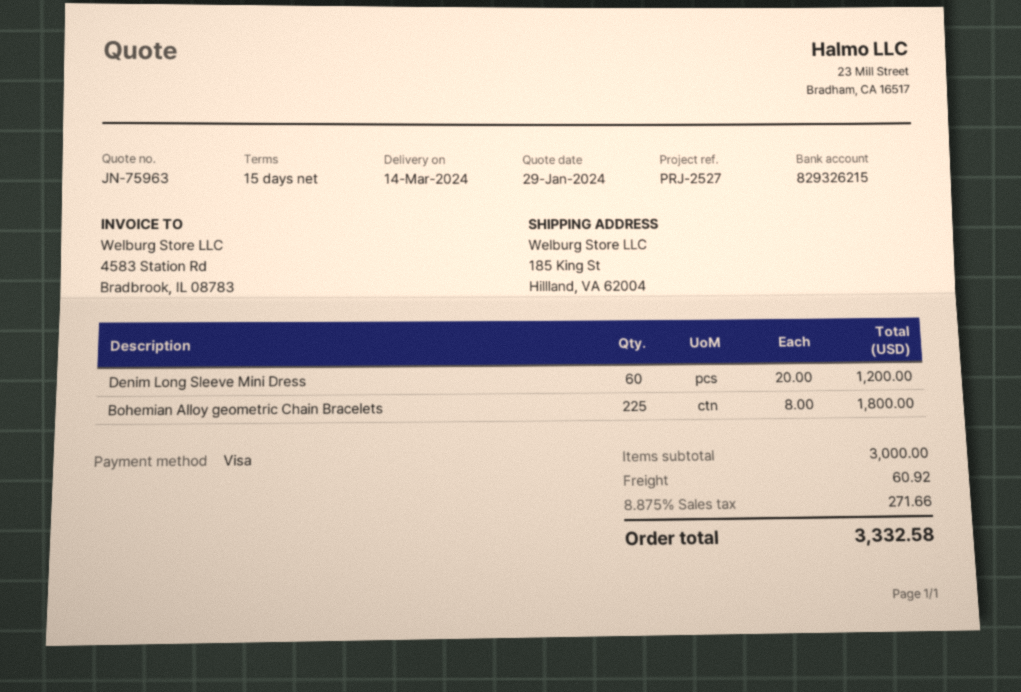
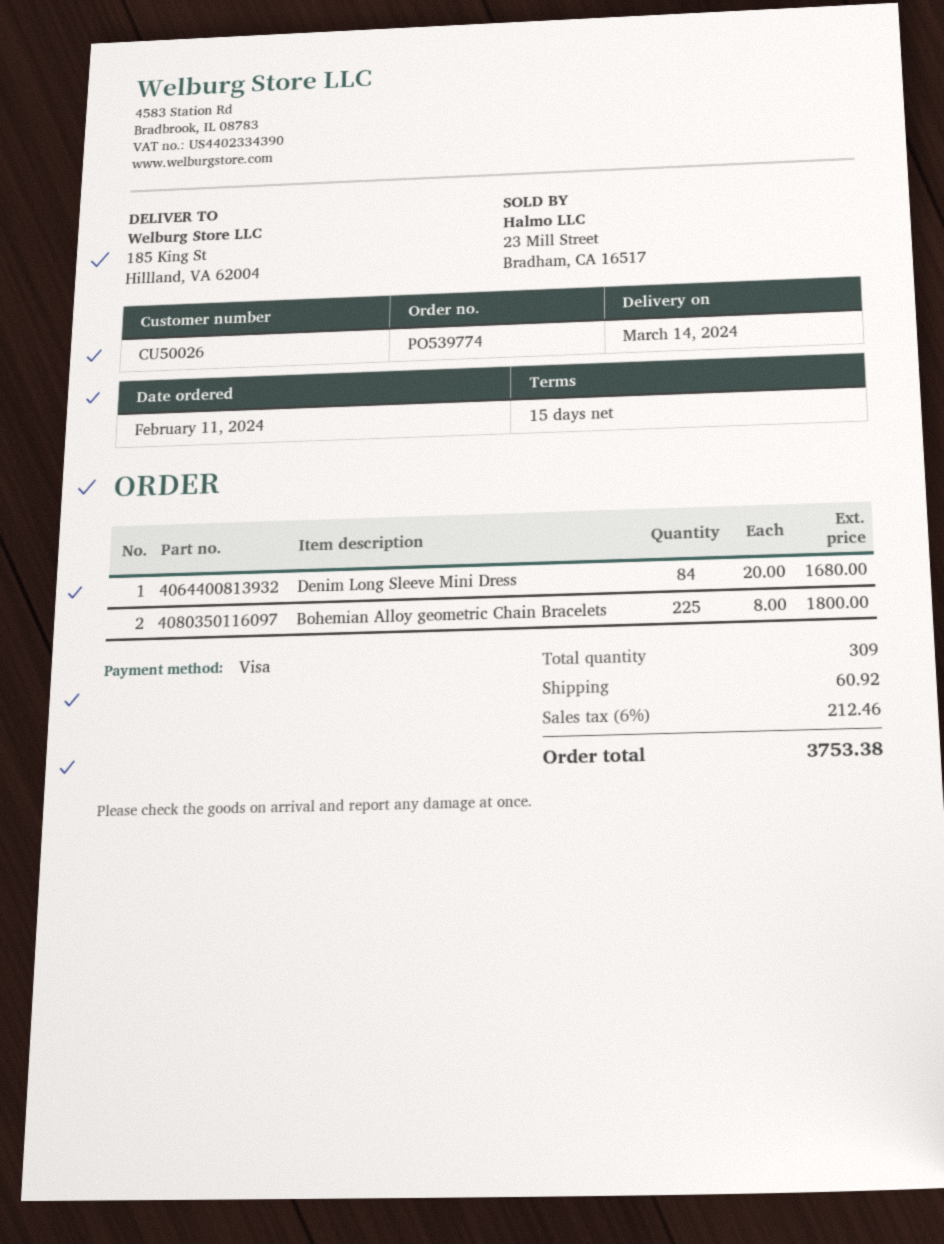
Denim Long Sleeve Mini Dress: 60 x 20.00 = 1200.00 -> 84 x 20.00 = 1680.00
tax: 8.875% = 271.66 -> 6% = 212.46
total: 3332.58 -> 3753.38

